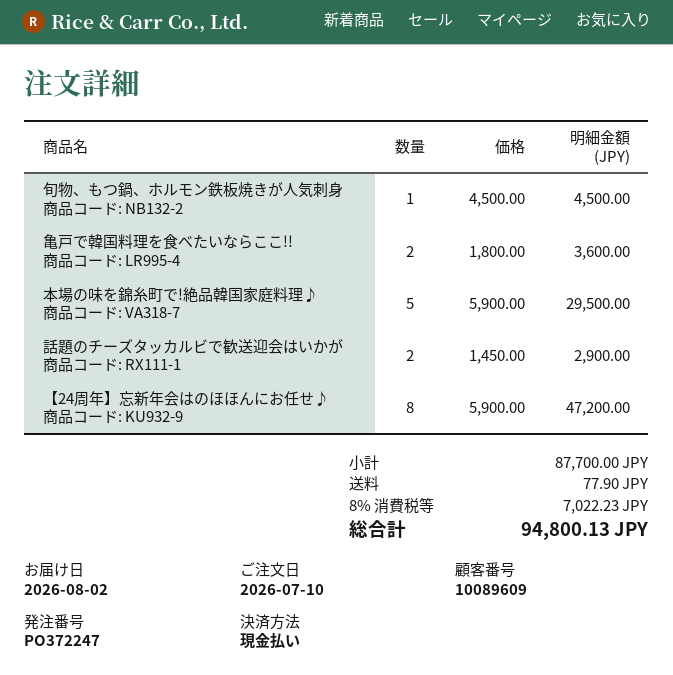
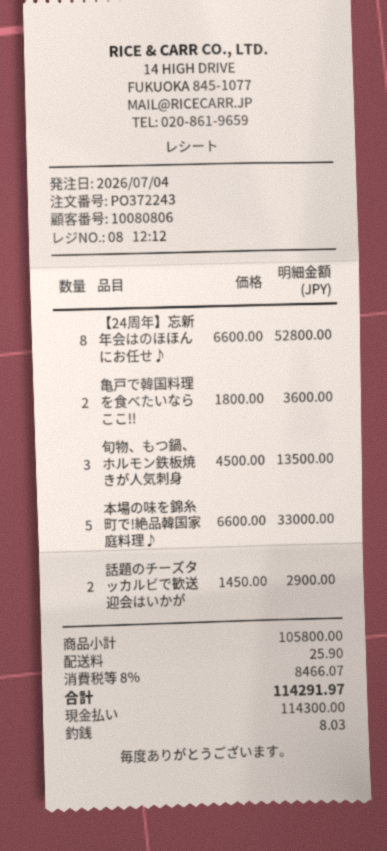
order number: PO372247 -> PO372243
order date: 2026-07-10 -> 2026-07-04
customer number: 10089609 -> 10080806
旬物、もつ鍋、ホルモン鉄板焼きが人気刺身: 1 x 4500.00 = 4500.00 -> 3 x 4500.00 = 13500.00
本場の味を錦糸町で!絶品韓国家庭料理♪: 5 x 5900.00 = 29500.00 -> 5 x 6600.00 = 33000.00
【24周年】忘新年会はのほほんにお任せ♪: 8 x 5900.00 = 47200.00 -> 8 x 6600.00 = 52800.00
subtotal: 87700.00 -> 105800.00
shipping: 77.90 -> 25.90
tax: 8% = 7022.23 -> 8% = 8466.07
total: 94800.13 -> 114291.97

